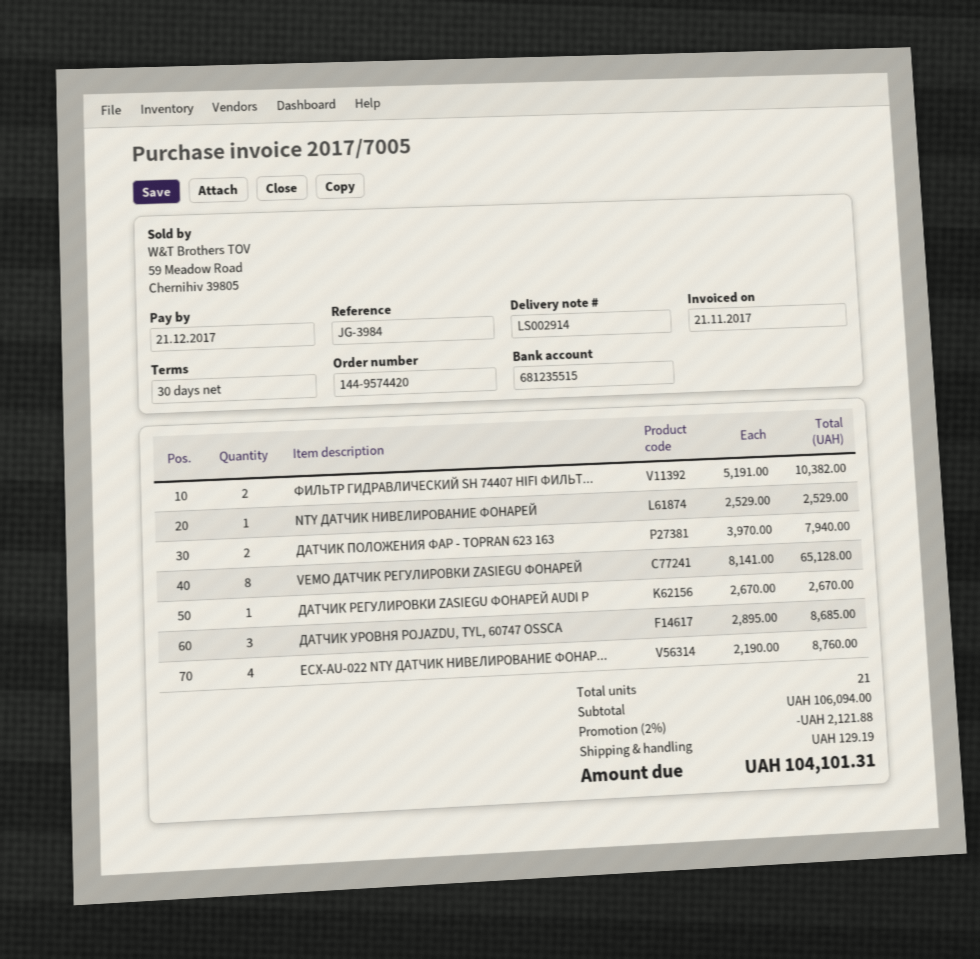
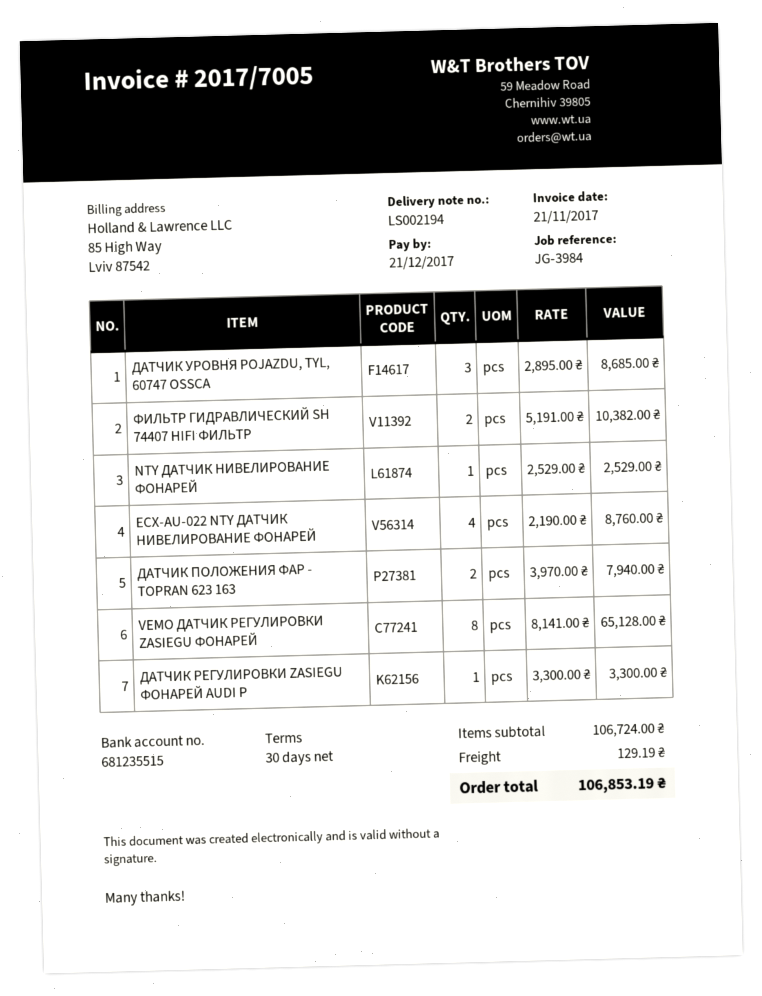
delivery note number: LS002914 -> LS002194
ДАТЧИК РЕГУЛИРОВКИ ZASIEGU ФОНАРЕЙ AUDI P: 1 x 2670.00 = 2670.00 -> 1 x 3300.00 = 3300.00
subtotal: 106094.00 -> 106724.00
discount: 2% = 2121.88 -> none
total: 104101.31 -> 106853.19

